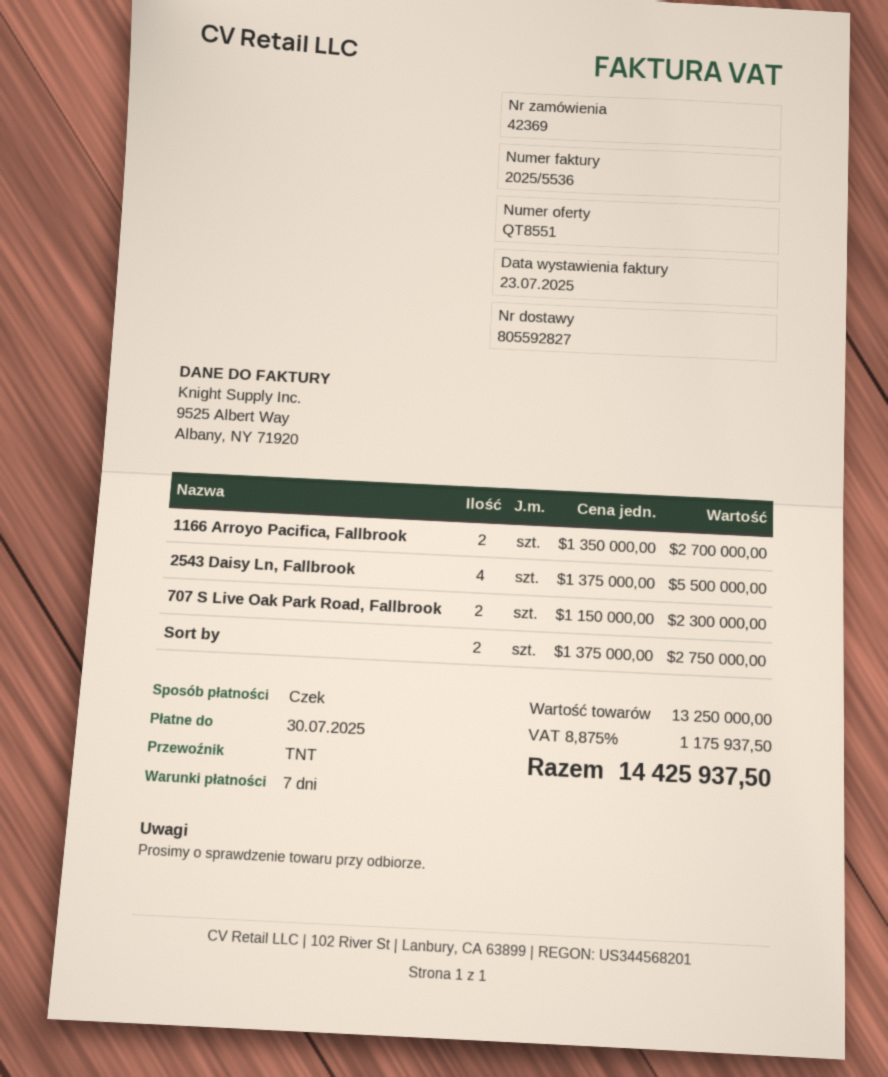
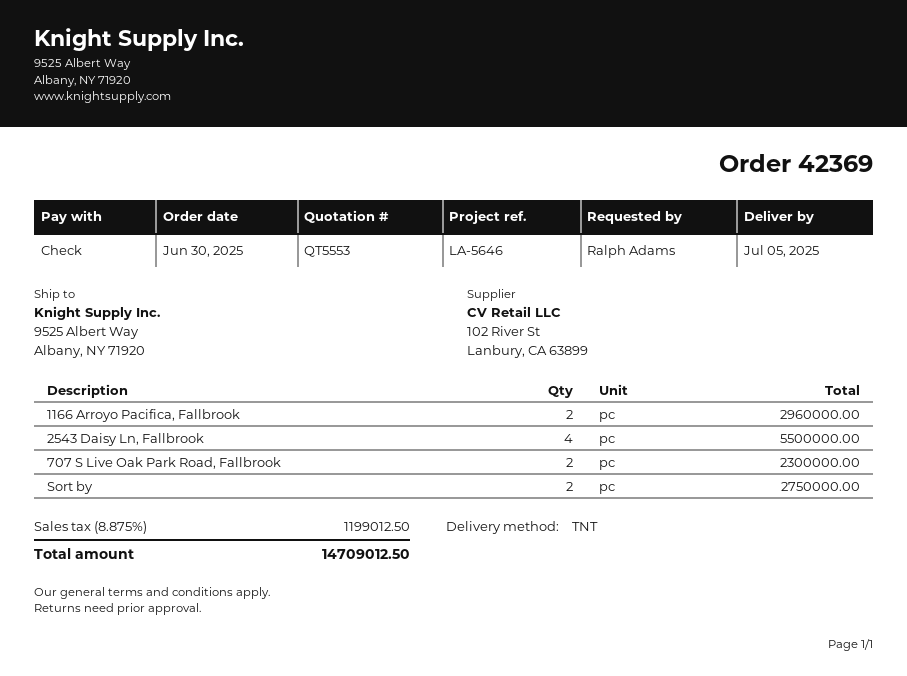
quote number: QT8551 -> QT5553
1166 Arroyo Pacifica, Fallbrook: 2 for 2700000.00 -> 2 for 2960000.00
tax: 8.875% = 1175937.50 -> 8.875% = 1199012.50
total: 14425937.50 -> 14709012.50

